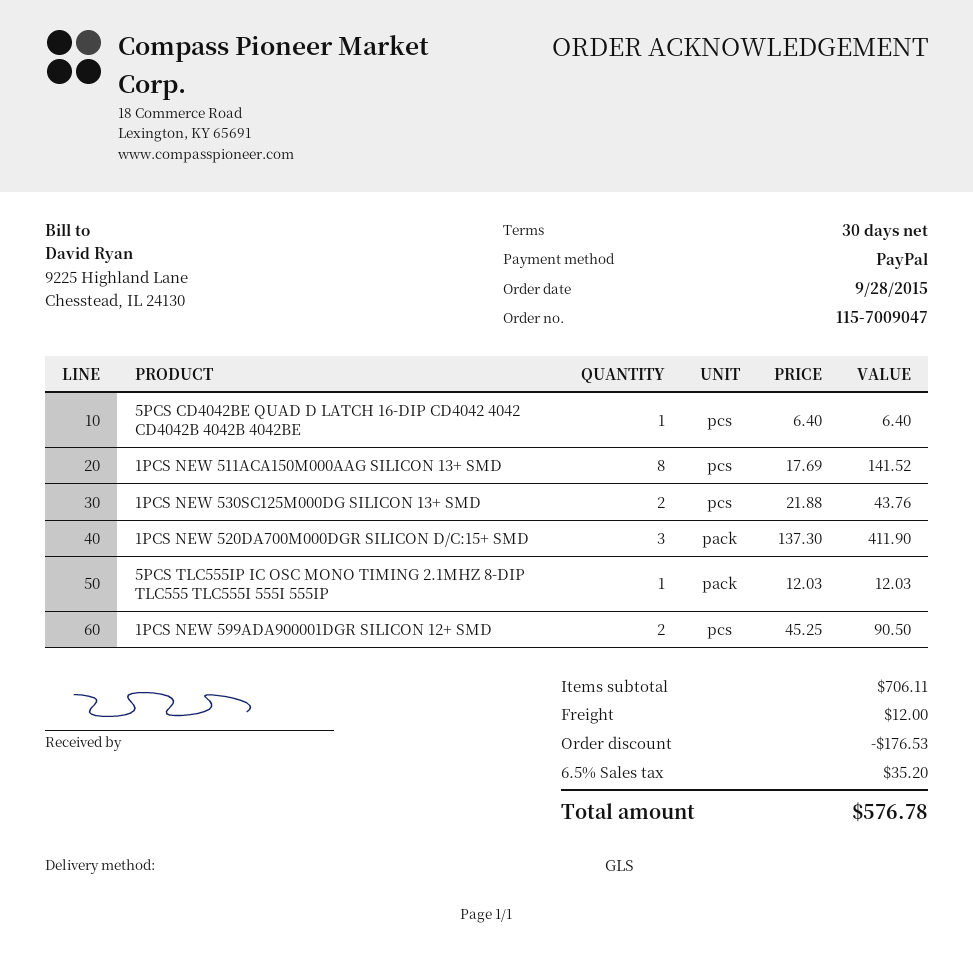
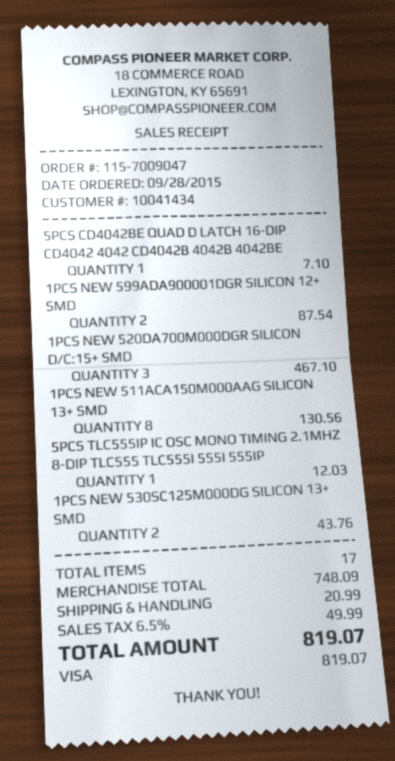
payment method: PayPal -> Visa
5PCS CD4042BE QUAD D LATCH 16-DIP CD4042 4042 CD4042B 4042B 4042BE: 1 for 6.40 -> 1 for 7.10
1PCS NEW 511ACA150M000AAG SILICON 13+ SMD: 8 for 141.52 -> 8 for 130.56
1PCS NEW 520DA700M000DGR SILICON D/C:15+ SMD: 3 for 411.90 -> 3 for 467.10
1PCS NEW 599ADA900001DGR SILICON 12+ SMD: 2 for 90.50 -> 2 for 87.54
subtotal: 706.11 -> 748.09
discount: 176.53 -> none
shipping: 12.00 -> 20.99
tax: 6.5% = 35.20 -> 6.5% = 49.99
total: 576.78 -> 819.07

